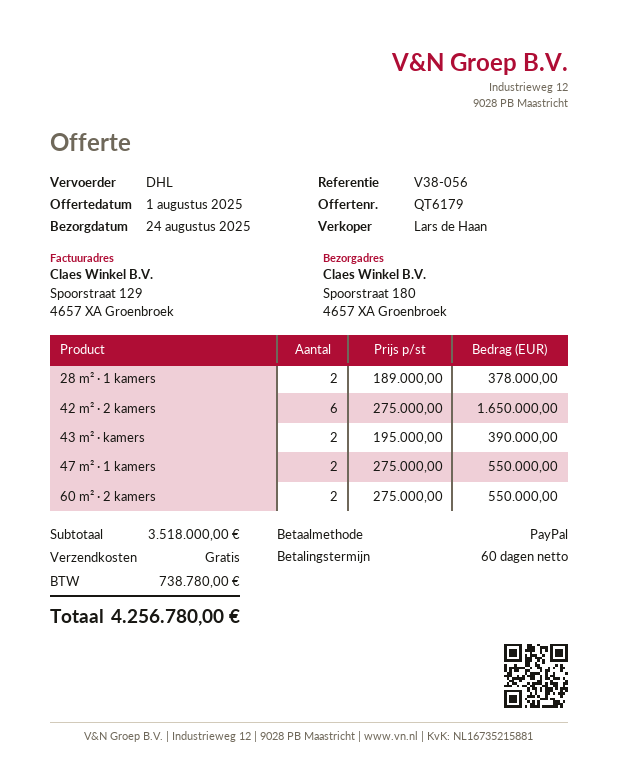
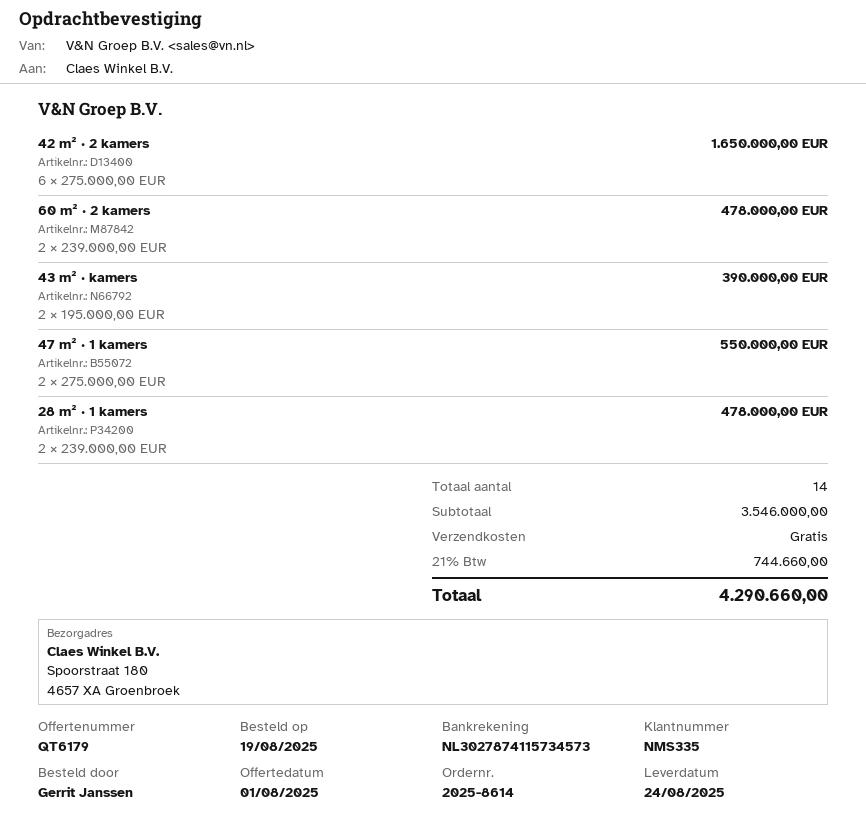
28 m² · 1 kamers: 2 x 189000.00 = 378000.00 -> 2 x 239000.00 = 478000.00
60 m² · 2 kamers: 2 x 275000.00 = 550000.00 -> 2 x 239000.00 = 478000.00
subtotal: 3518000.00 -> 3546000.00
tax: 738780.00 -> 744660.00
total: 4256780.00 -> 4290660.00

